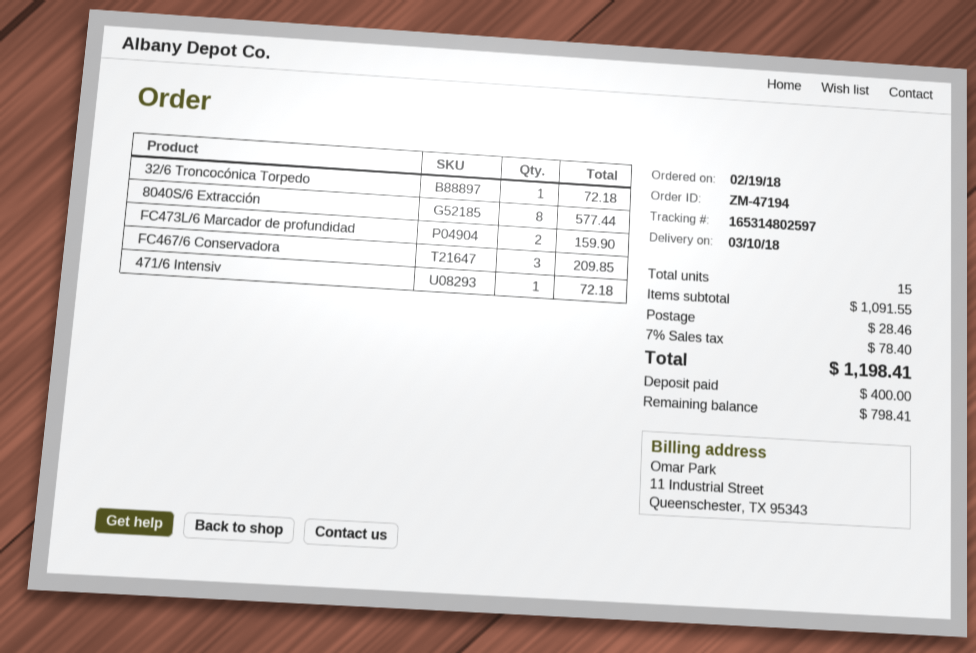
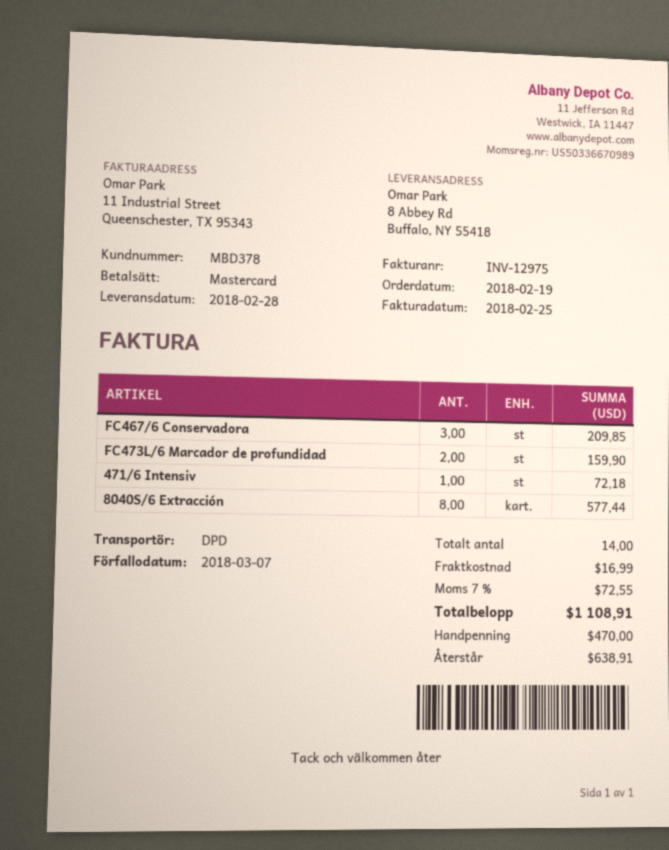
delivery date: 2018-03-10 -> 2018-02-28
32/6 Troncocónica Torpedo: 1 for 72.18 -> none
total quantity: 15 -> 14
shipping: 28.46 -> 16.99
tax: 7% = 78.40 -> 7% = 72.55
total: 1198.41 -> 1108.91
deposit: 400.00 -> 470.00
balance: 798.41 -> 638.91

